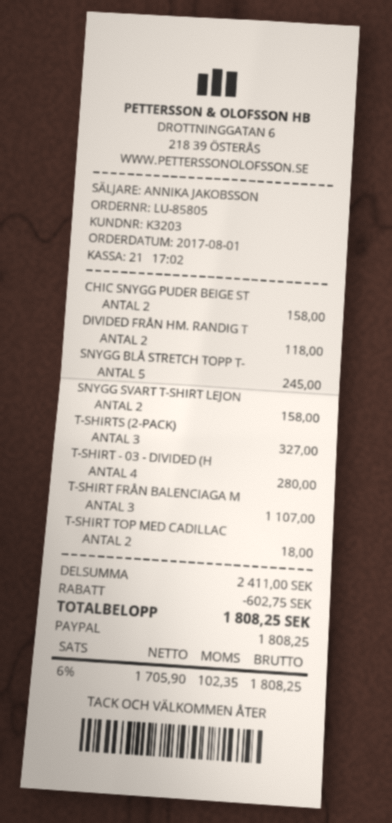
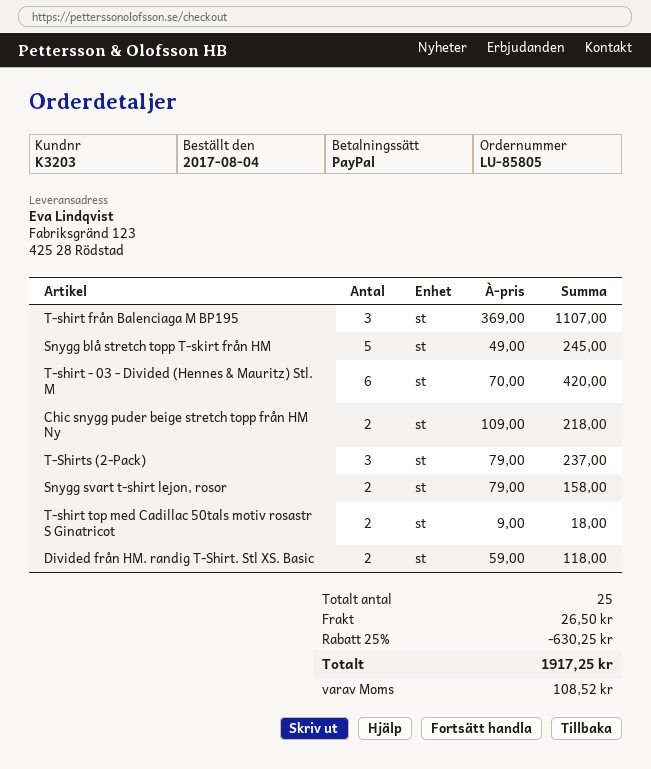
order date: 2017-08-01 -> 2017-08-04
CHIC SNYGG PUDER BEIGE ST: 2 for 158.00 -> 2 for 218.00
T-SHIRTS (2-PACK): 3 for 327.00 -> 3 for 237.00
T-SHIRT - 03 - DIVIDED (H: 4 for 280.00 -> 6 for 420.00
discount: 602.75 -> 630.25
shipping: none -> 26.50
tax: 102.35 -> 108.52
total: 1808.25 -> 1917.25

